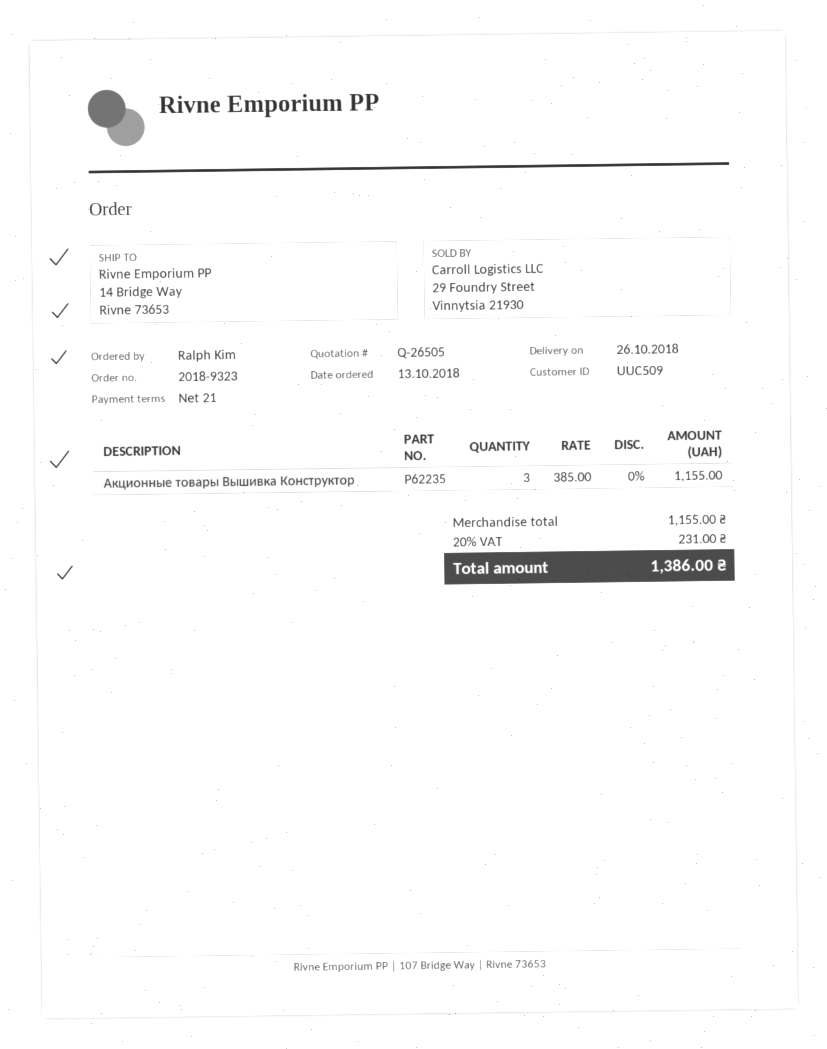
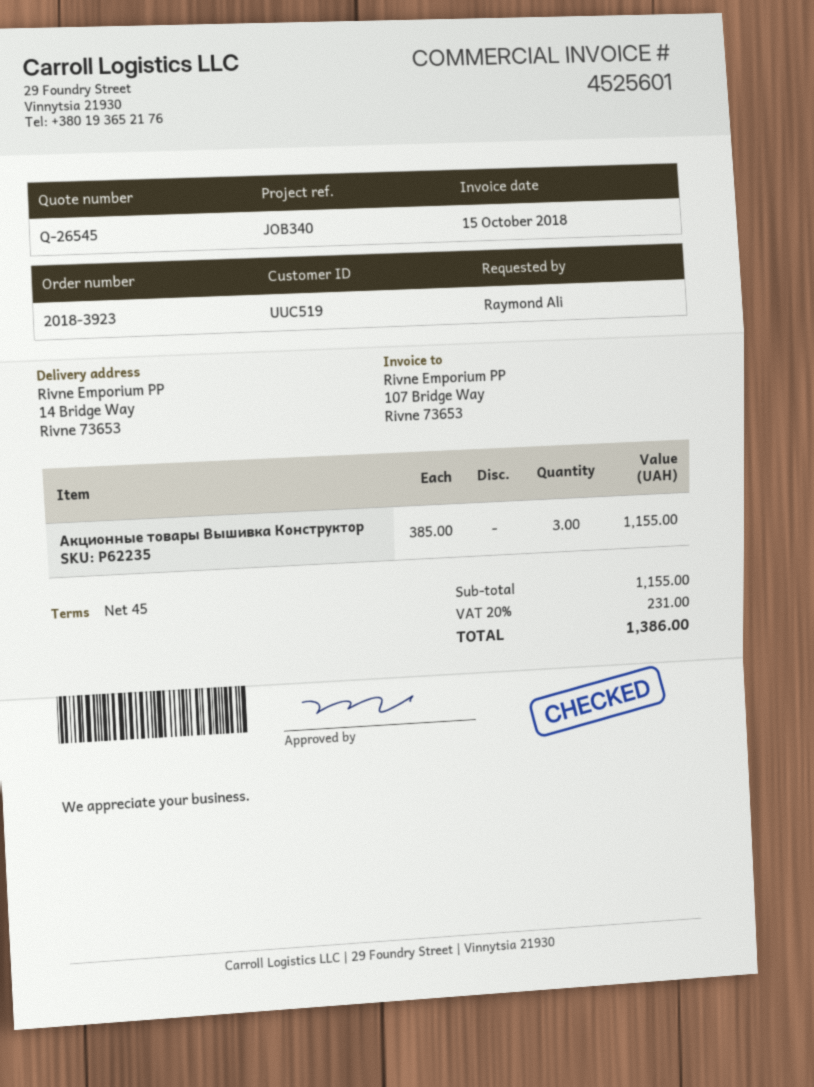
quote number: Q-26505 -> Q-26545
order number: 2018-9323 -> 2018-3923
payment terms: 21 days -> 45 days
customer number: UUC509 -> UUC519
ordered by: Ralph Kim -> Raymond Ali

